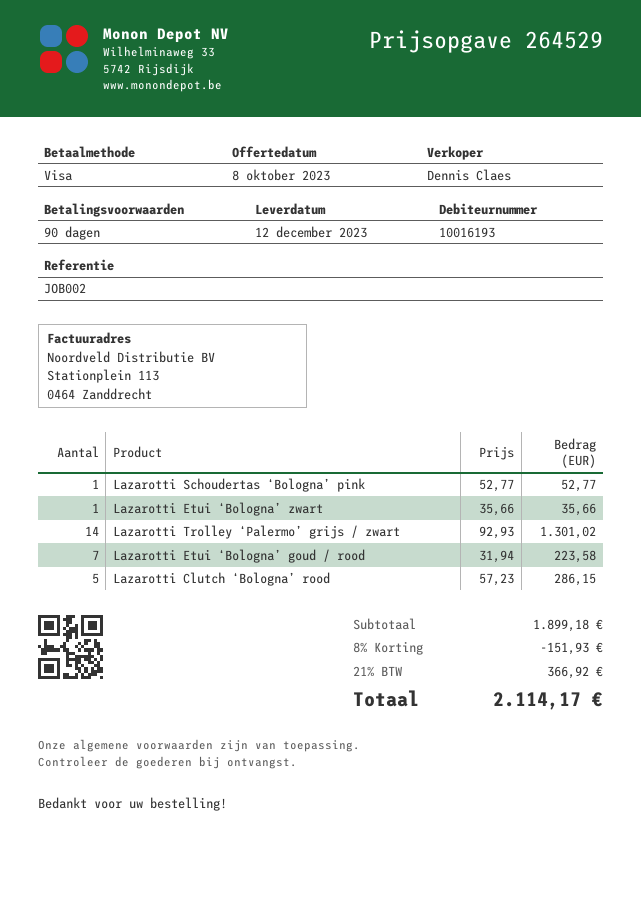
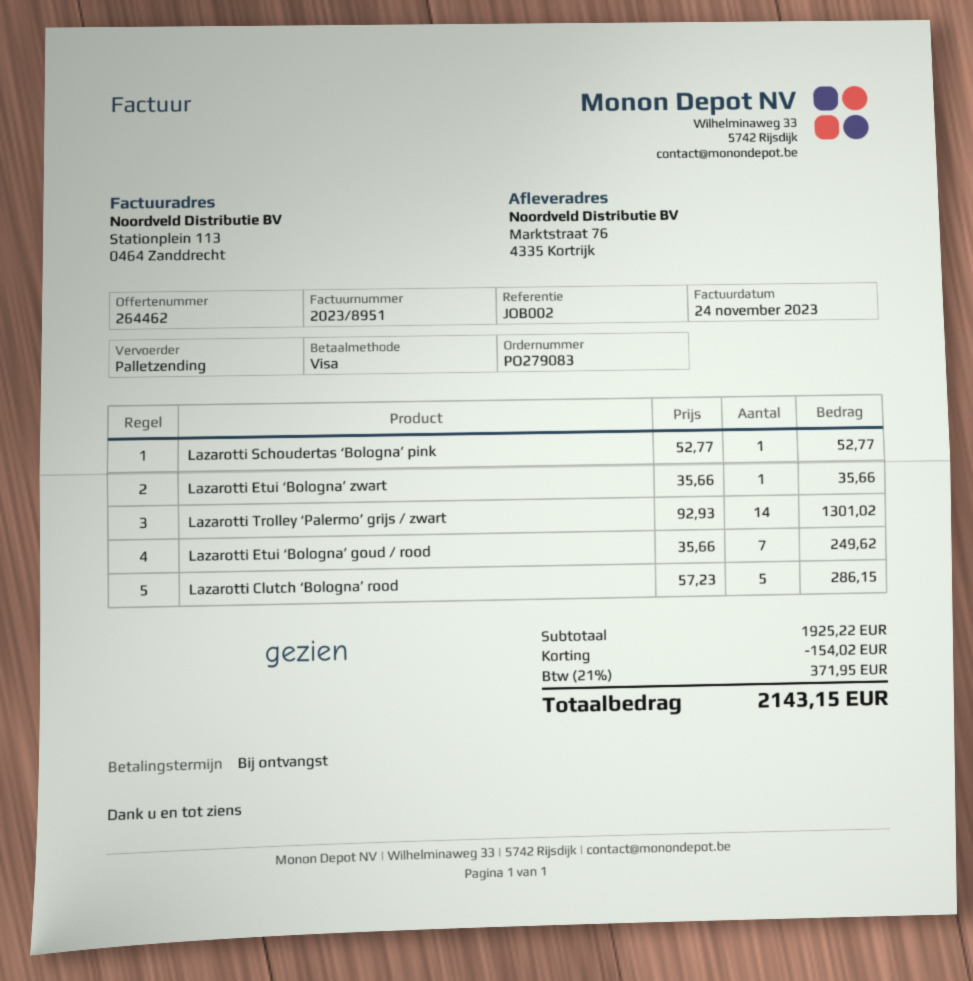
quote number: 264529 -> 264462
payment terms: 90 days -> on receipt
Lazarotti Etui ‘Bologna’ goud / rood: 7 x 31.94 = 223.58 -> 7 x 35.66 = 249.62
subtotal: 1899.18 -> 1925.22
discount: 151.93 -> 154.02
tax: 21% = 366.92 -> 21% = 371.95
total: 2114.17 -> 2143.15

